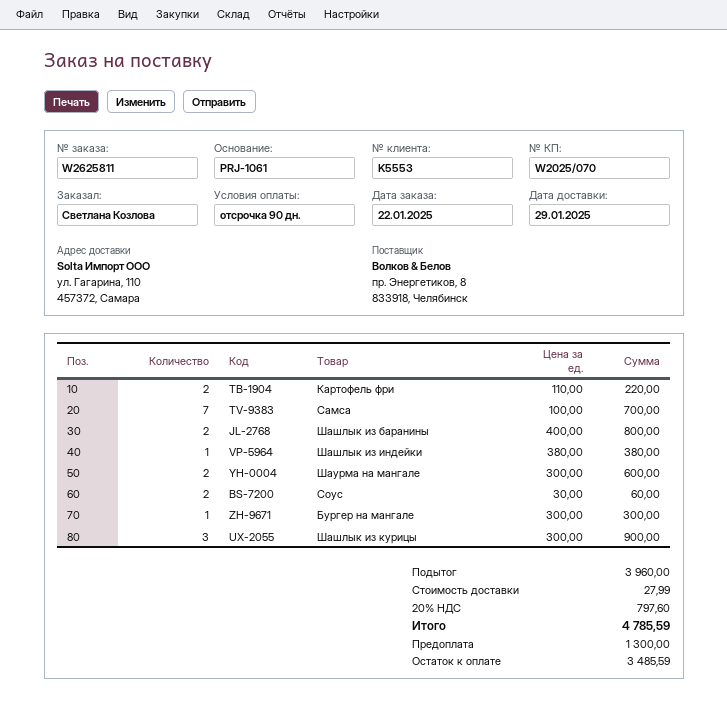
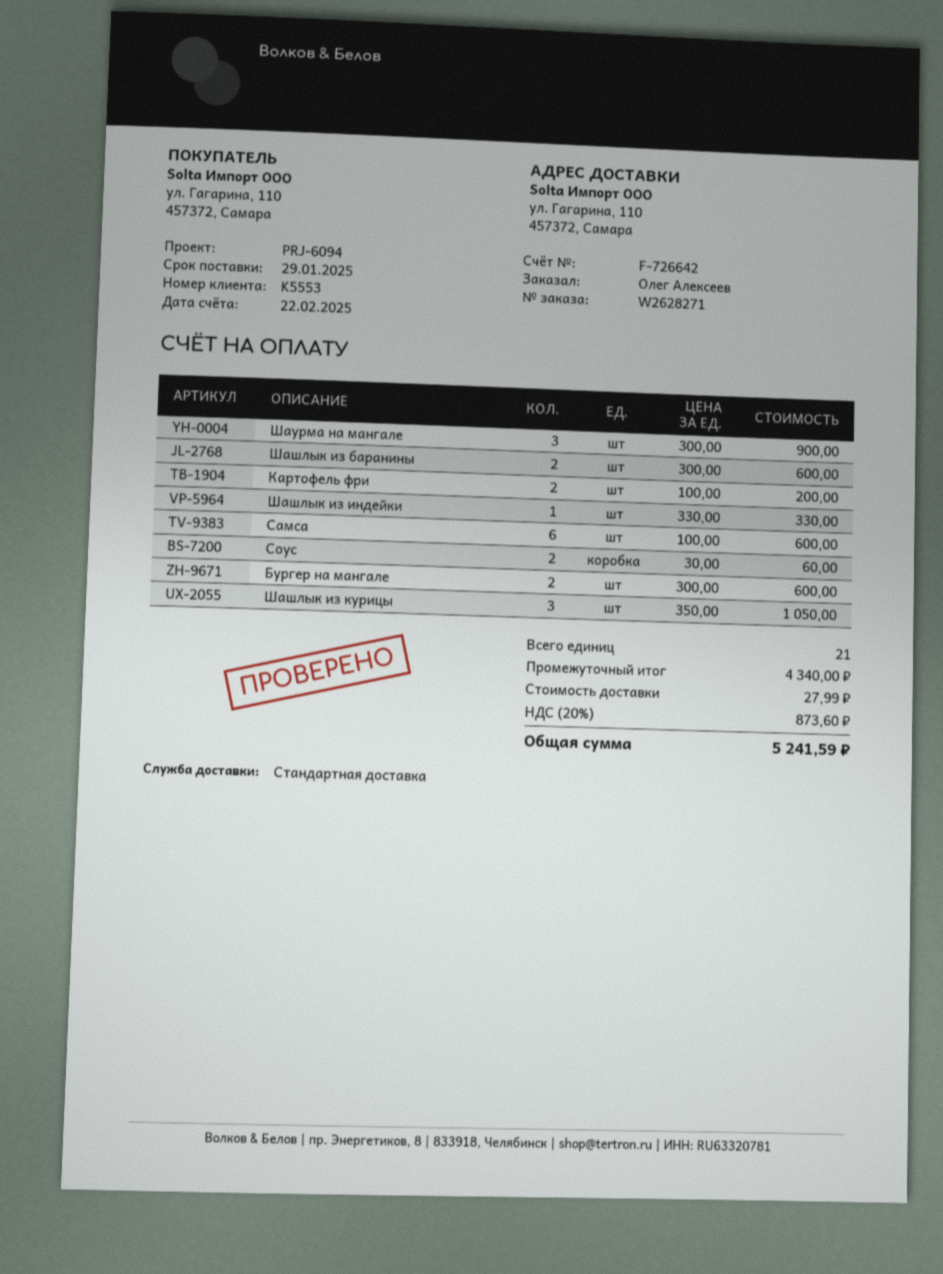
order number: W2625811 -> W2628271
reference: PRJ-1061 -> PRJ-6094
ordered by: Светлана Козлова -> Олег Алексеев
Картофель фри: 2 x 110.00 = 220.00 -> 2 x 100.00 = 200.00
Самса: 7 x 100.00 = 700.00 -> 6 x 100.00 = 600.00
Шашлык из баранины: 2 x 400.00 = 800.00 -> 2 x 300.00 = 600.00
Шашлык из индейки: 1 x 380.00 = 380.00 -> 1 x 330.00 = 330.00
Шаурма на мангале: 2 x 300.00 = 600.00 -> 3 x 300.00 = 900.00
Бургер на мангале: 1 x 300.00 = 300.00 -> 2 x 300.00 = 600.00
Шашлык из курицы: 3 x 300.00 = 900.00 -> 3 x 350.00 = 1050.00
subtotal: 3960.00 -> 4340.00
tax: 20% = 797.60 -> 20% = 873.60
total: 4785.59 -> 5241.59

